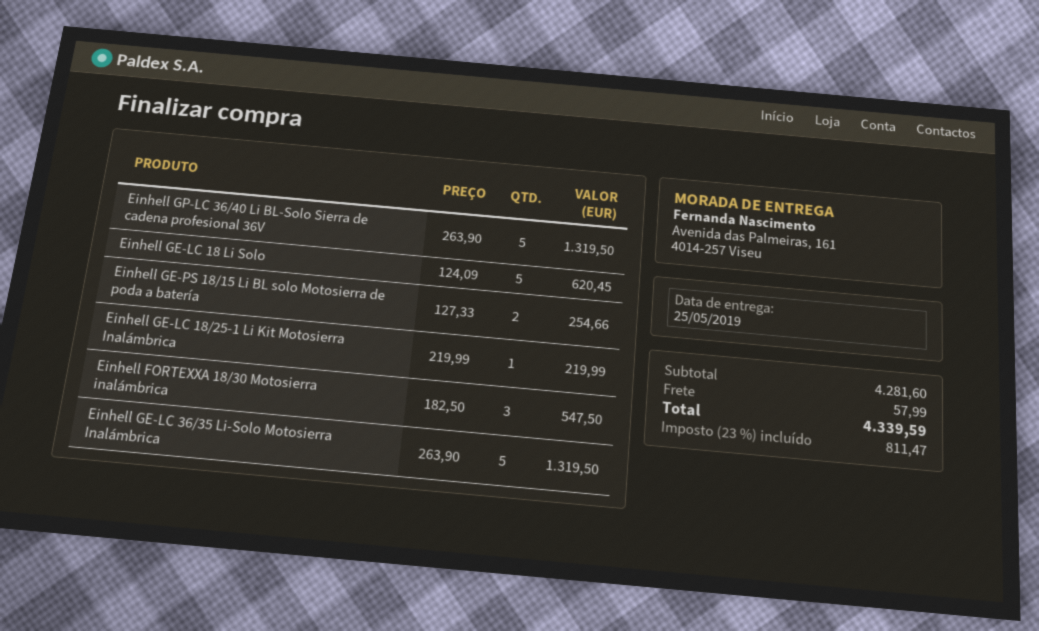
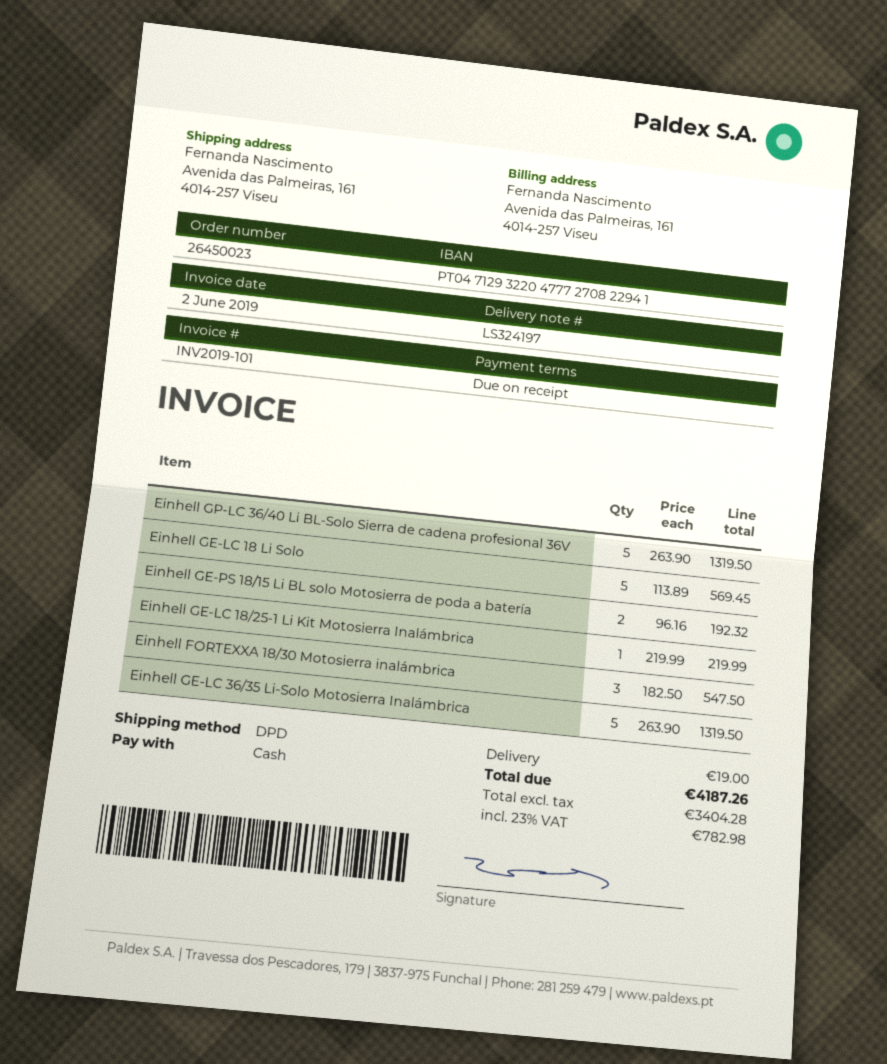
Einhell GE-LC 18 Li Solo: 5 x 124.09 = 620.45 -> 5 x 113.89 = 569.45
Einhell GE-PS 18/15 Li BL solo Motosierra de poda a batería: 2 x 127.33 = 254.66 -> 2 x 96.16 = 192.32
shipping: 57.99 -> 19.00
tax: 23% = 811.47 -> 23% = 782.98
total: 4339.59 -> 4187.26

